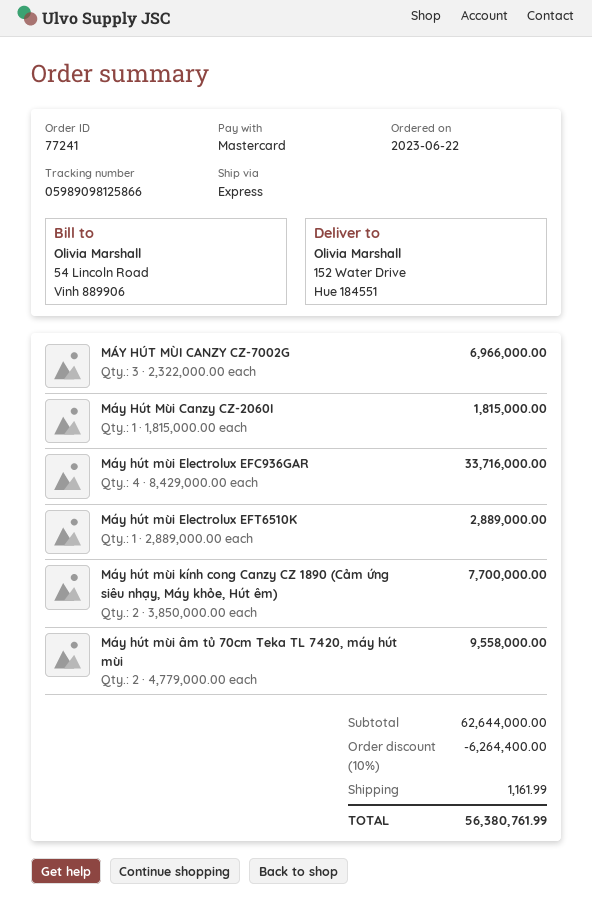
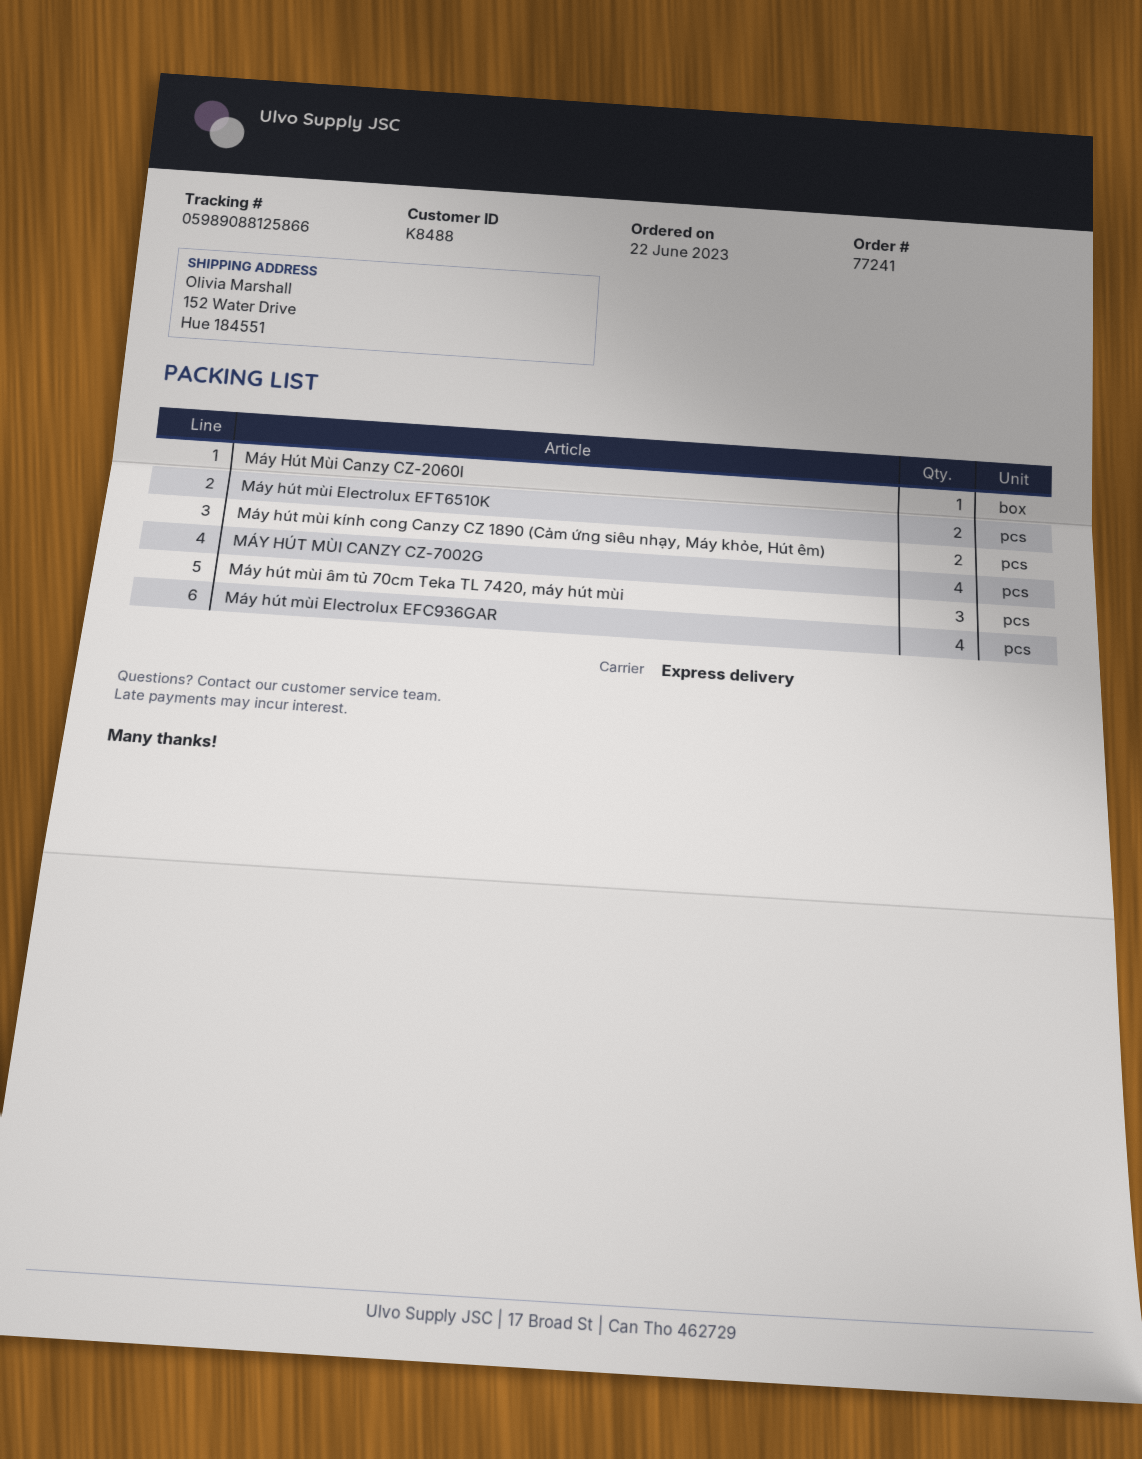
tracking number: 05989098125866 -> 05989088125866
MÁY HÚT MÙI CANZY CZ-7002G: 3 -> 4
Máy hút mùi Electrolux EFT6510K: 1 -> 2
Máy hút mùi âm tủ 70cm Teka TL 7420, máy hút mùi: 2 -> 3

